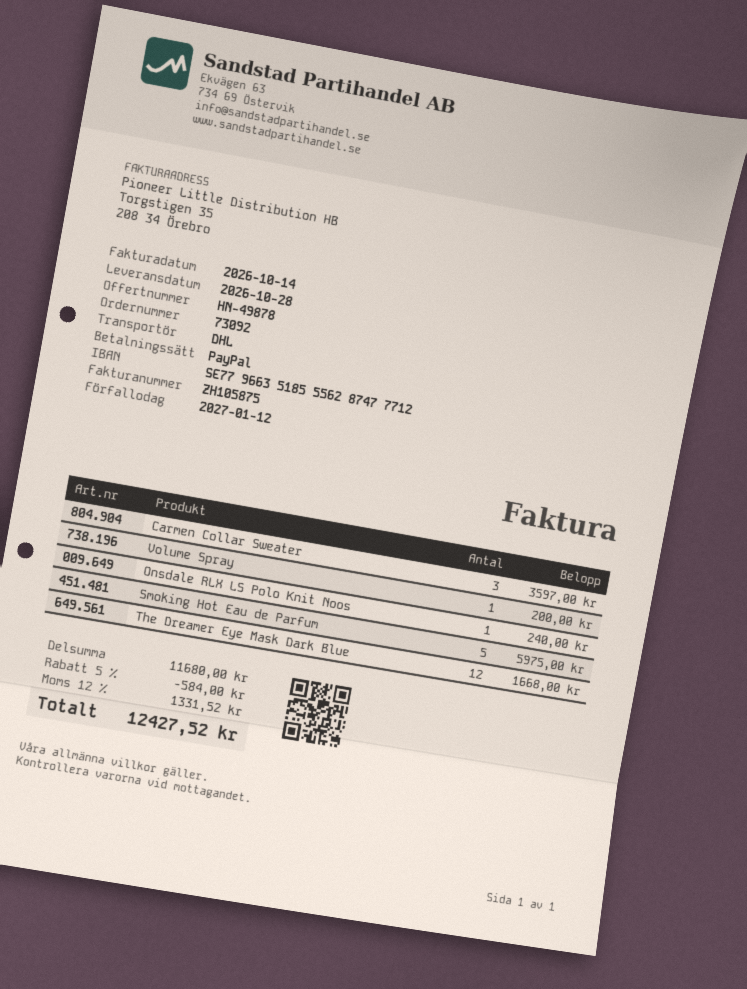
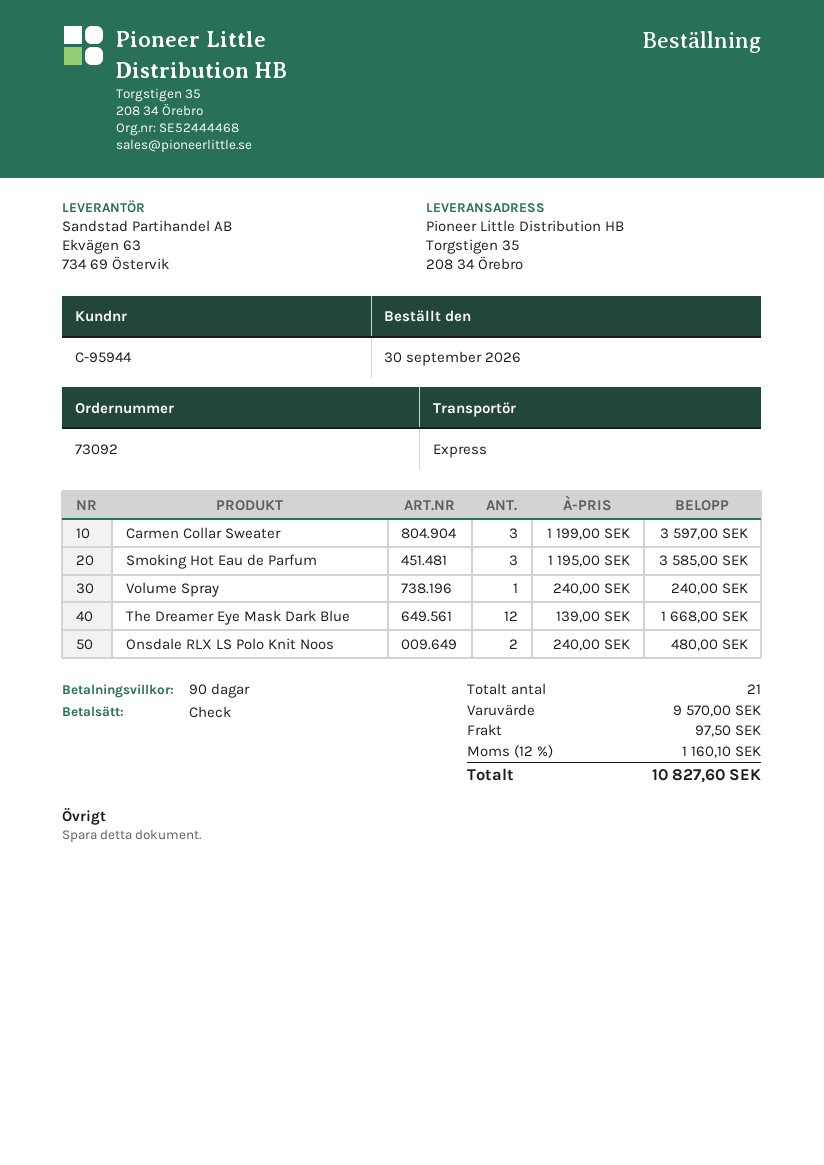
payment method: PayPal -> cheque
shipping method: DHL -> express
Volume Spray: 1 for 200.00 -> 1 for 240.00
Onsdale RLX LS Polo Knit Noos: 1 for 240.00 -> 2 for 480.00
Smoking Hot Eau de Parfum: 5 for 5975.00 -> 3 for 3585.00
subtotal: 11680.00 -> 9570.00
discount: 5% = 584.00 -> none
shipping: none -> 97.50
tax: 12% = 1331.52 -> 12% = 1160.10
total: 12427.52 -> 10827.60

